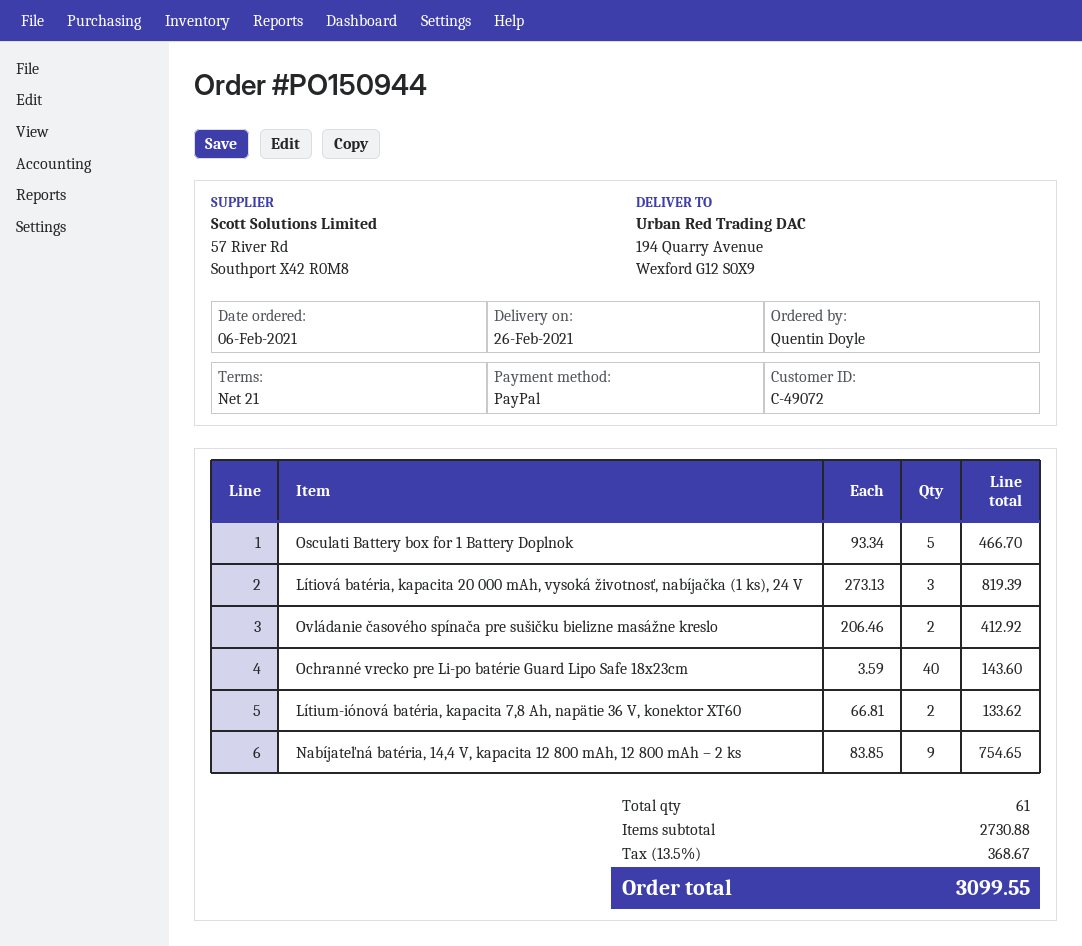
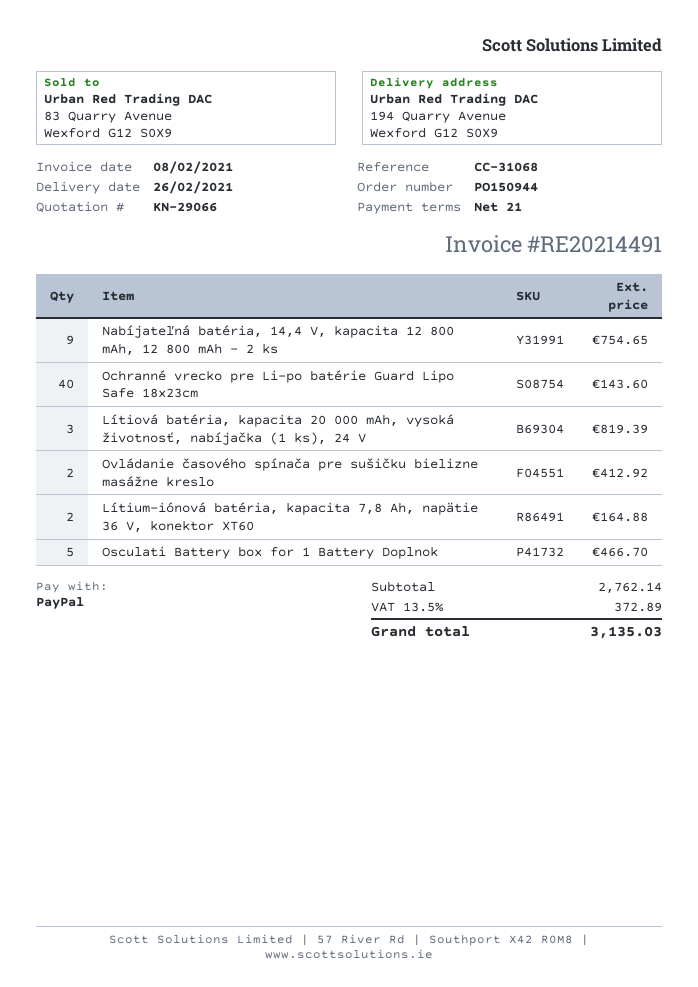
Lítium-iónová batéria, kapacita 7,8 Ah, napätie 36 V, konektor XT60: 2 for 133.62 -> 2 for 164.88
subtotal: 2730.88 -> 2762.14
tax: 13.5% = 368.67 -> 13.5% = 372.89
total: 3099.55 -> 3135.03

